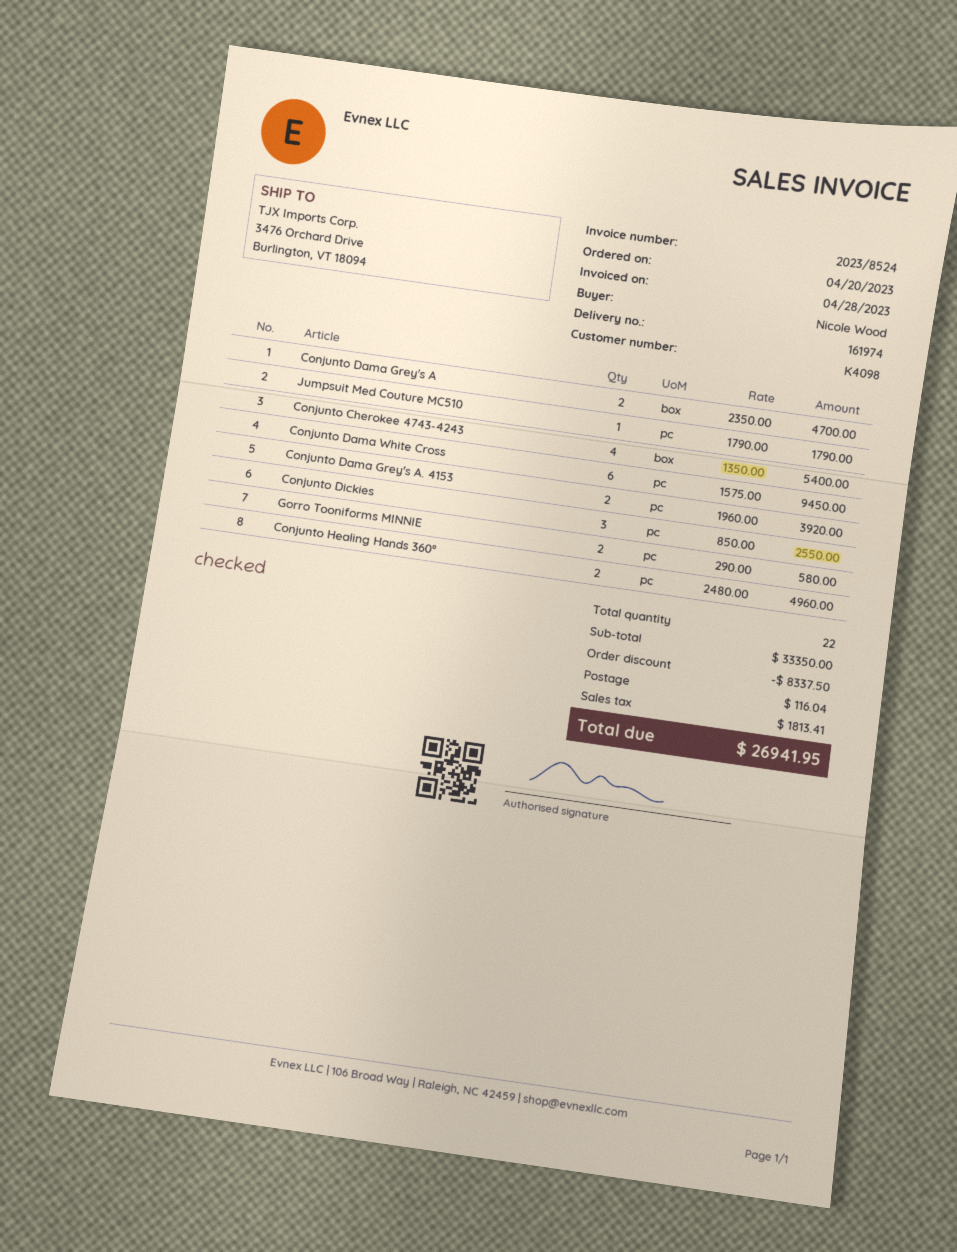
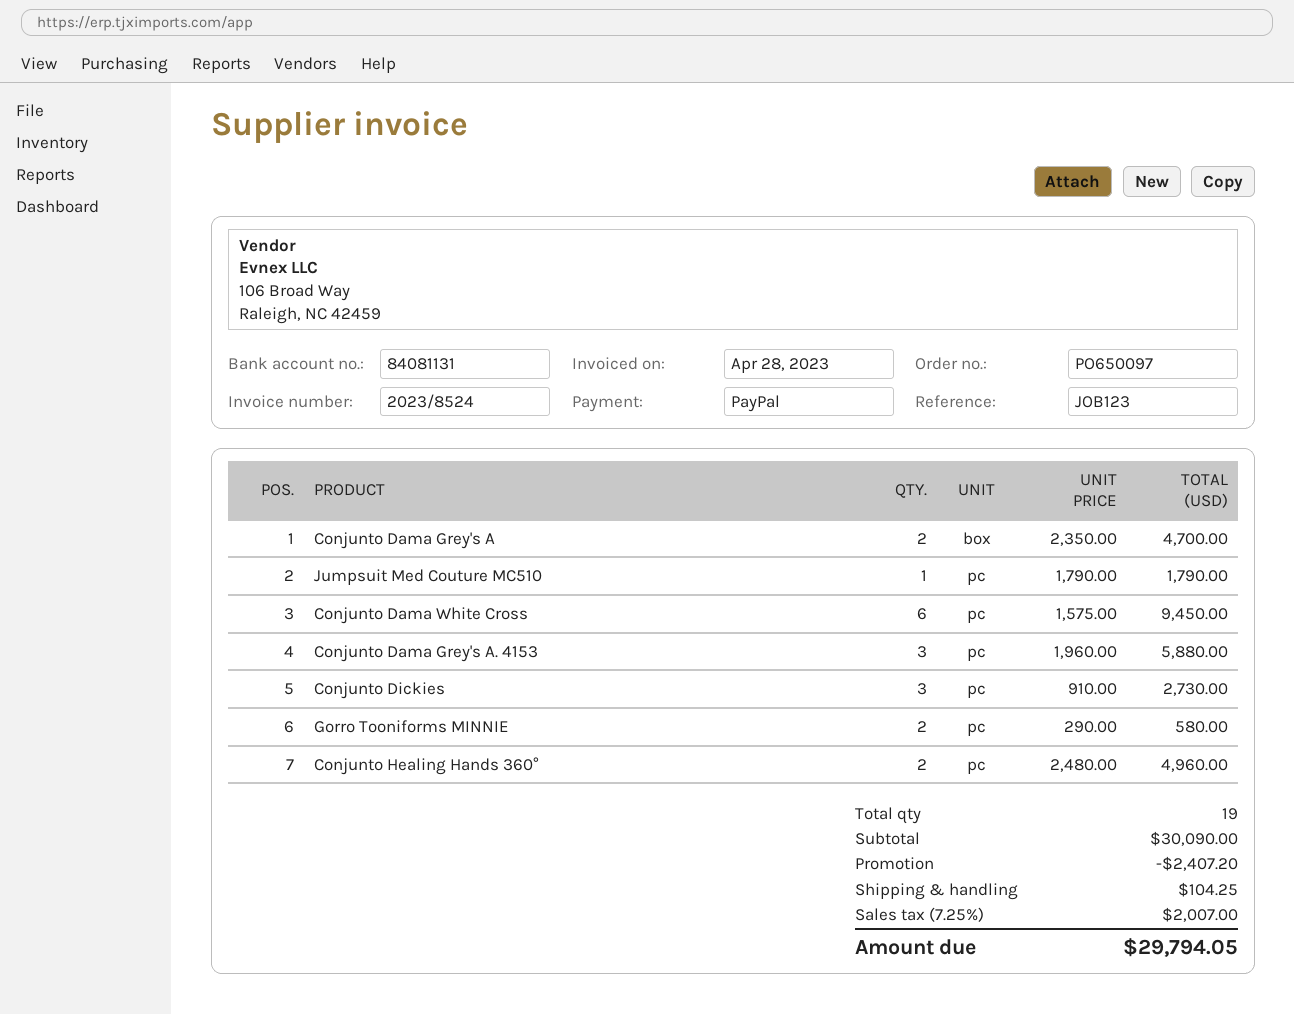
Conjunto Cherokee 4743-4243: 4 x 1350.00 = 5400.00 -> none
Conjunto Dama Grey's A. 4153: 2 x 1960.00 = 3920.00 -> 3 x 1960.00 = 5880.00
Conjunto Dickies: 3 x 850.00 = 2550.00 -> 3 x 910.00 = 2730.00
total quantity: 22 -> 19
subtotal: 33350.00 -> 30090.00
discount: 8337.50 -> 2407.20
shipping: 116.04 -> 104.25
tax: 1813.41 -> 2007.00
total: 26941.95 -> 29794.05

